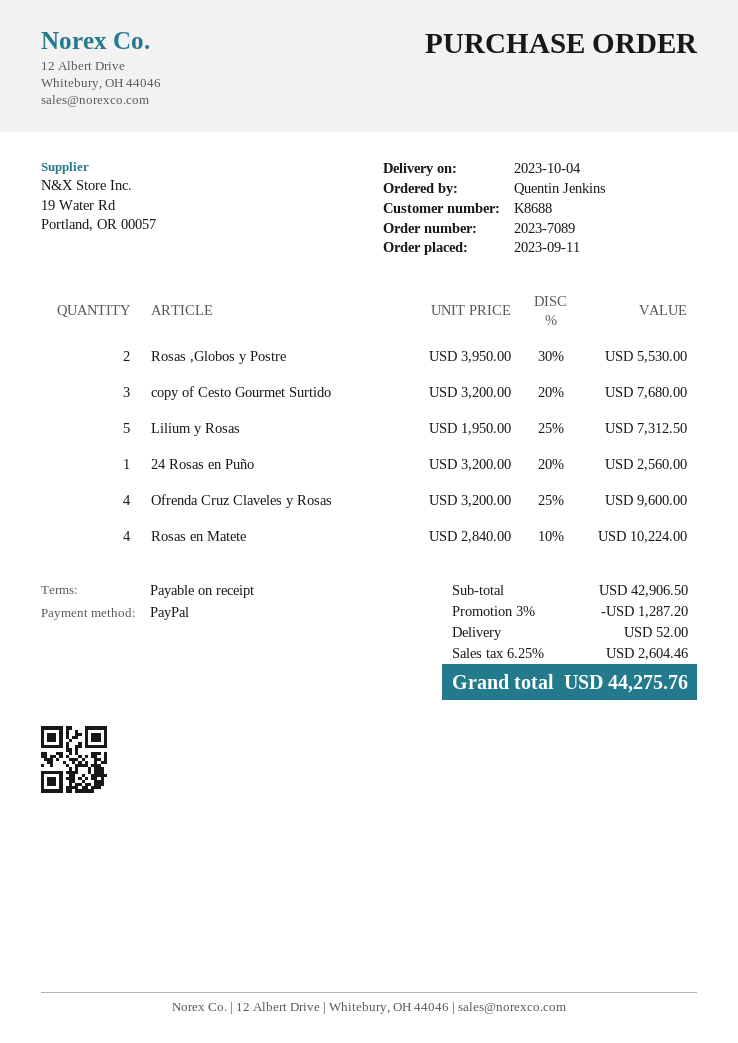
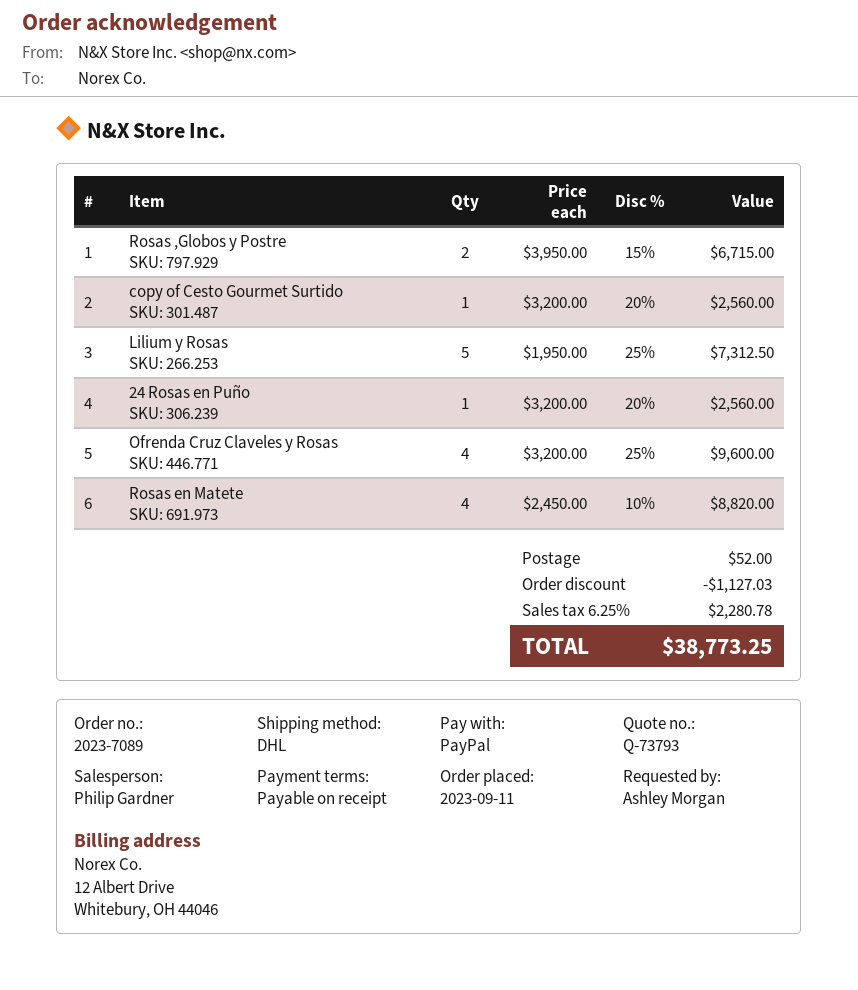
ordered by: Quentin Jenkins -> Ashley Morgan
Rosas ,Globos y Postre: 2 x 3950.00 - 30% = 5530.00 -> 2 x 3950.00 - 15% = 6715.00
copy of Cesto Gourmet Surtido: 3 x 3200.00 - 20% = 7680.00 -> 1 x 3200.00 - 20% = 2560.00
Rosas en Matete: 4 x 2840.00 - 10% = 10224.00 -> 4 x 2450.00 - 10% = 8820.00
discount: 1287.20 -> 1127.03
tax: 6.25% = 2604.46 -> 6.25% = 2280.78
total: 44275.76 -> 38773.25

